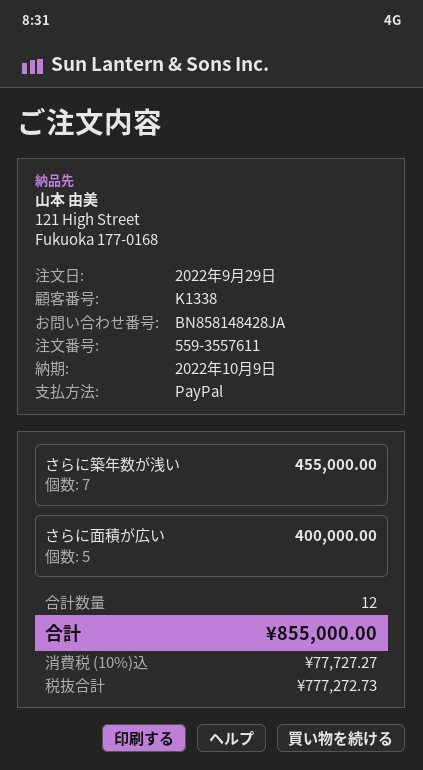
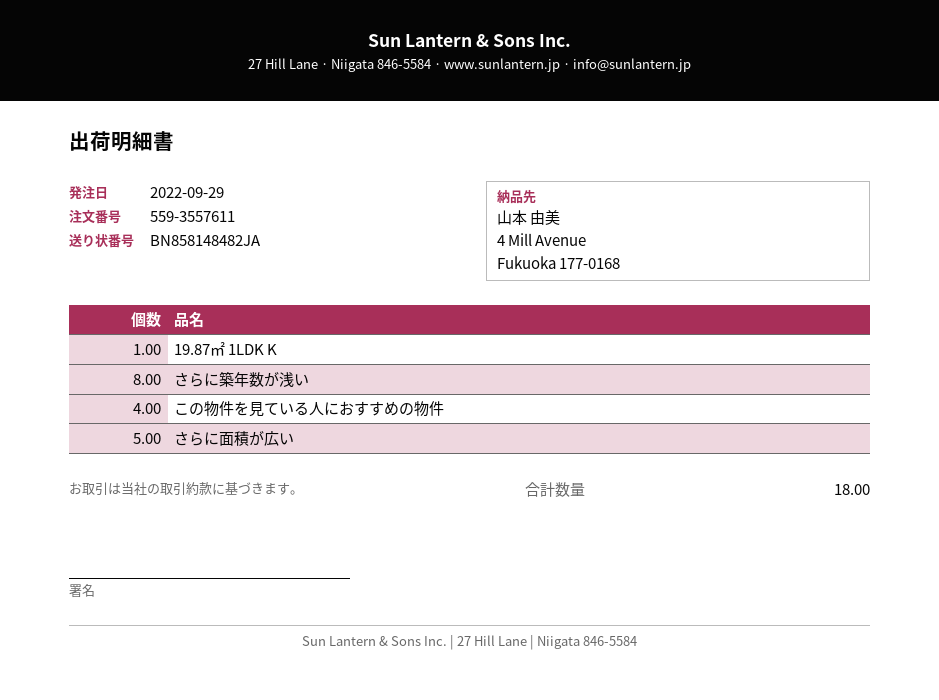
tracking number: BN858148428JA -> BN858148482JA
ship to: 121 High Street, Fukuoka 177-0168 -> 4 Mill Avenue, Fukuoka 177-0168
さらに築年数が浅い: 7 -> 8
19.87㎡ 1LDK K: none -> 1
この物件を見ている人におすすめの物件: none -> 4
total quantity: 12 -> 18

